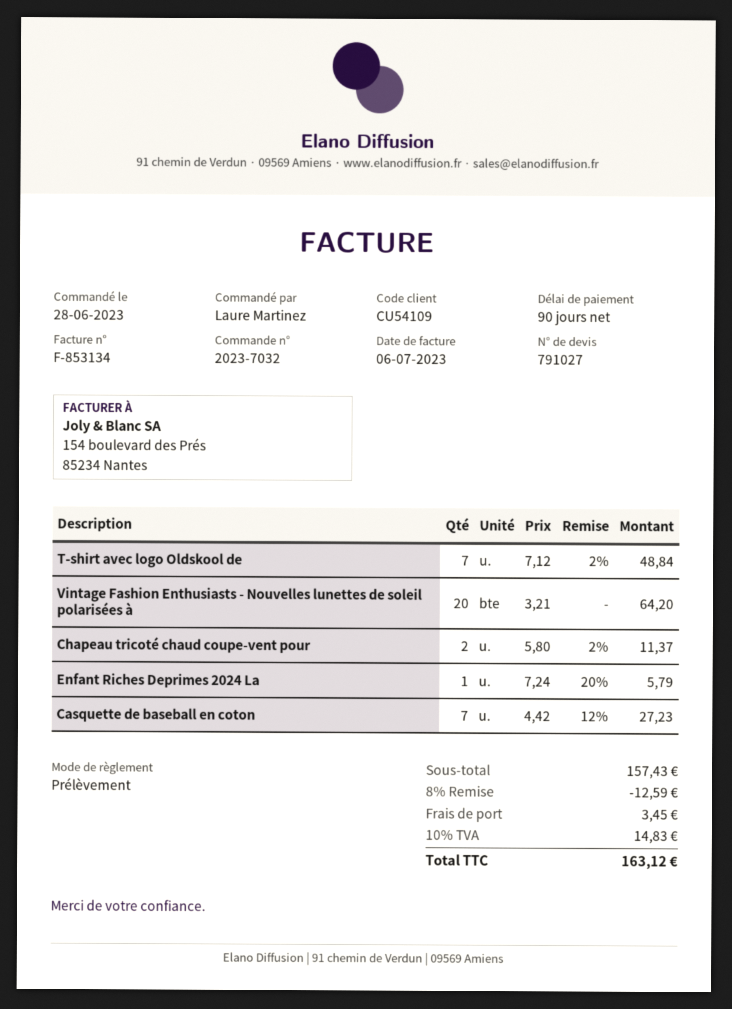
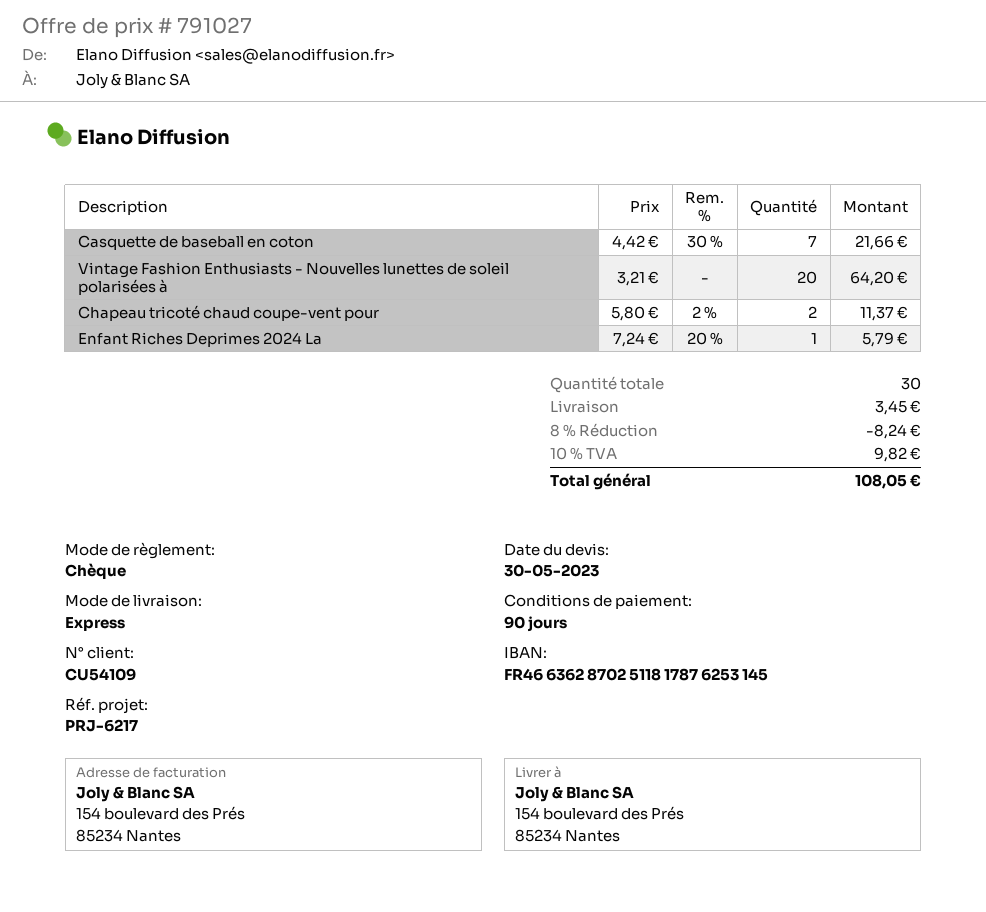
payment method: direct debit -> cheque
T-shirt avec logo Oldskool de: 7 x 7.12 - 2% = 48.84 -> none
Casquette de baseball en coton: 7 x 4.42 - 12% = 27.23 -> 7 x 4.42 - 30% = 21.66
discount: 8% = 12.59 -> 8% = 8.24
tax: 10% = 14.83 -> 10% = 9.82
total: 163.12 -> 108.05

